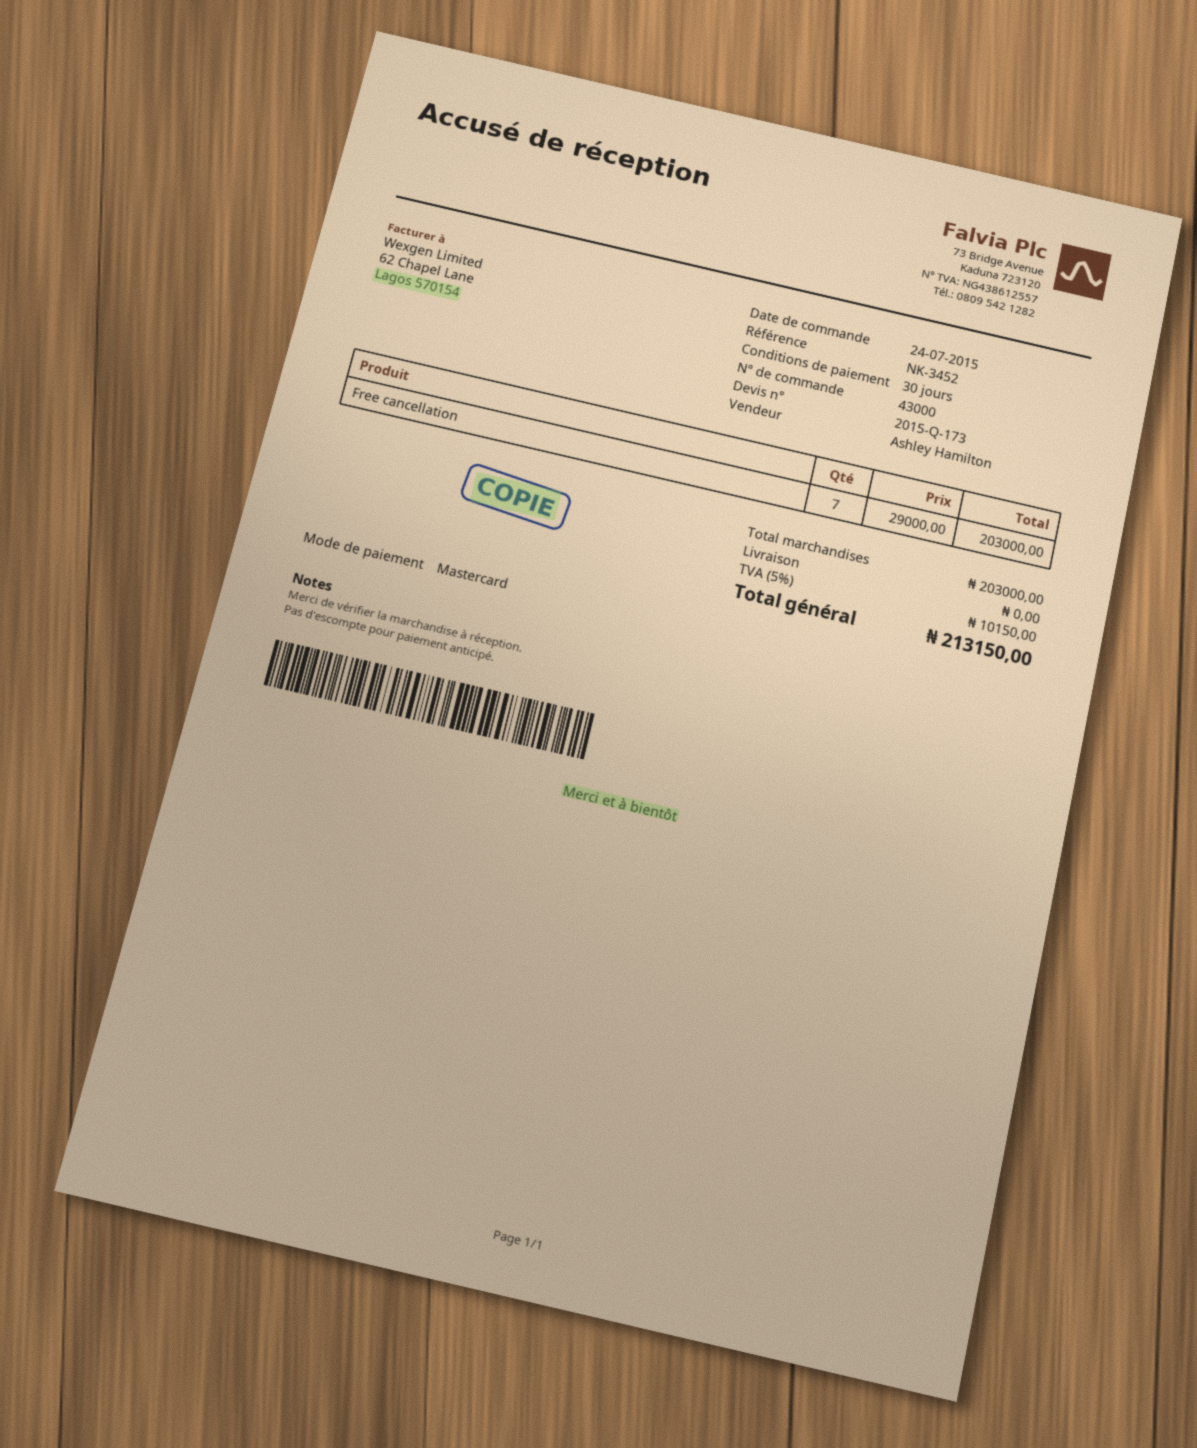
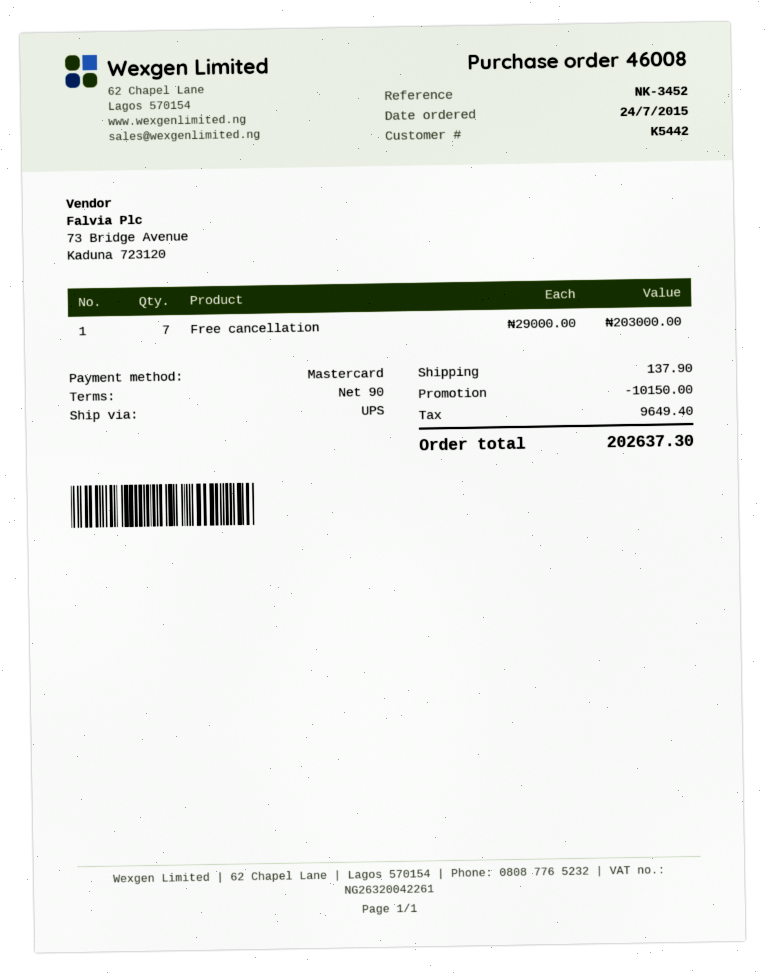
order number: 43000 -> 46008
payment terms: 30 days -> 90 days
discount: none -> 10150.00
shipping: 0.00 -> 137.90
tax: 10150.00 -> 9649.40
total: 213150.00 -> 202637.30

